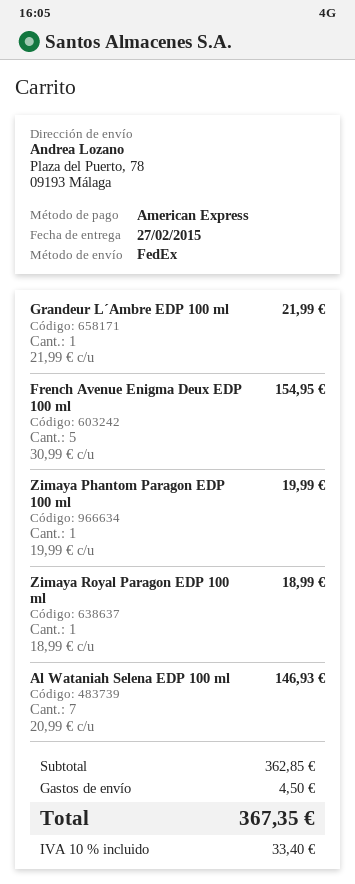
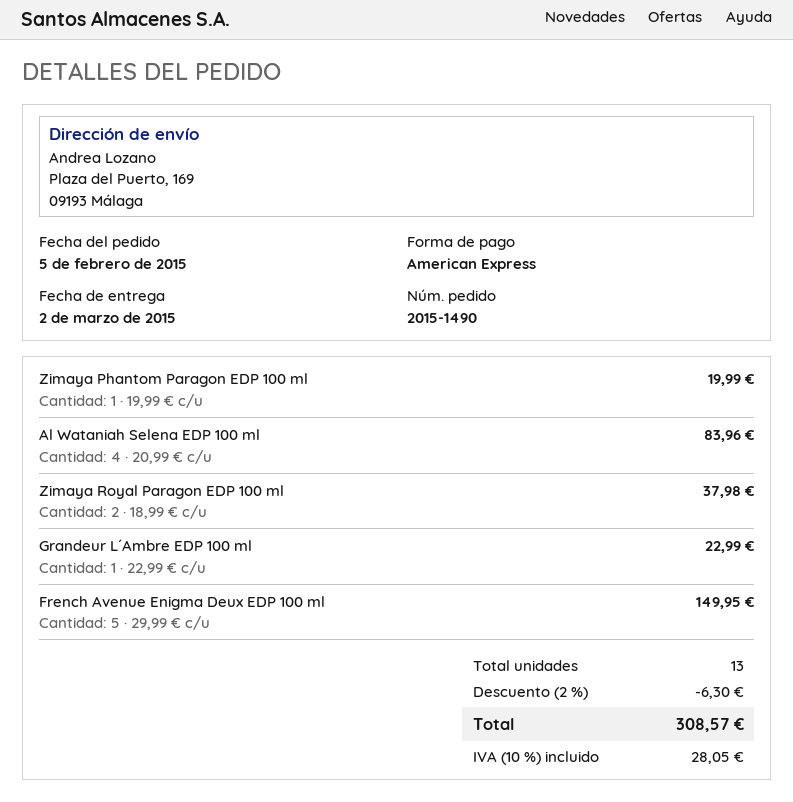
delivery date: 2015-02-27 -> 2015-03-02
ship to: Plaza del Puerto, 78, 09193 Málaga -> Plaza del Puerto, 169, 09193 Málaga
Grandeur L´Ambre EDP 100 ml: 1 x 21.99 = 21.99 -> 1 x 22.99 = 22.99
French Avenue Enigma Deux EDP 100 ml: 5 x 30.99 = 154.95 -> 5 x 29.99 = 149.95
Zimaya Royal Paragon EDP 100 ml: 1 x 18.99 = 18.99 -> 2 x 18.99 = 37.98
Al Wataniah Selena EDP 100 ml: 7 x 20.99 = 146.93 -> 4 x 20.99 = 83.96
discount: none -> 2% = 6.30
shipping: 4.50 -> none
tax: 10% = 33.40 -> 10% = 28.05
total: 367.35 -> 308.57

